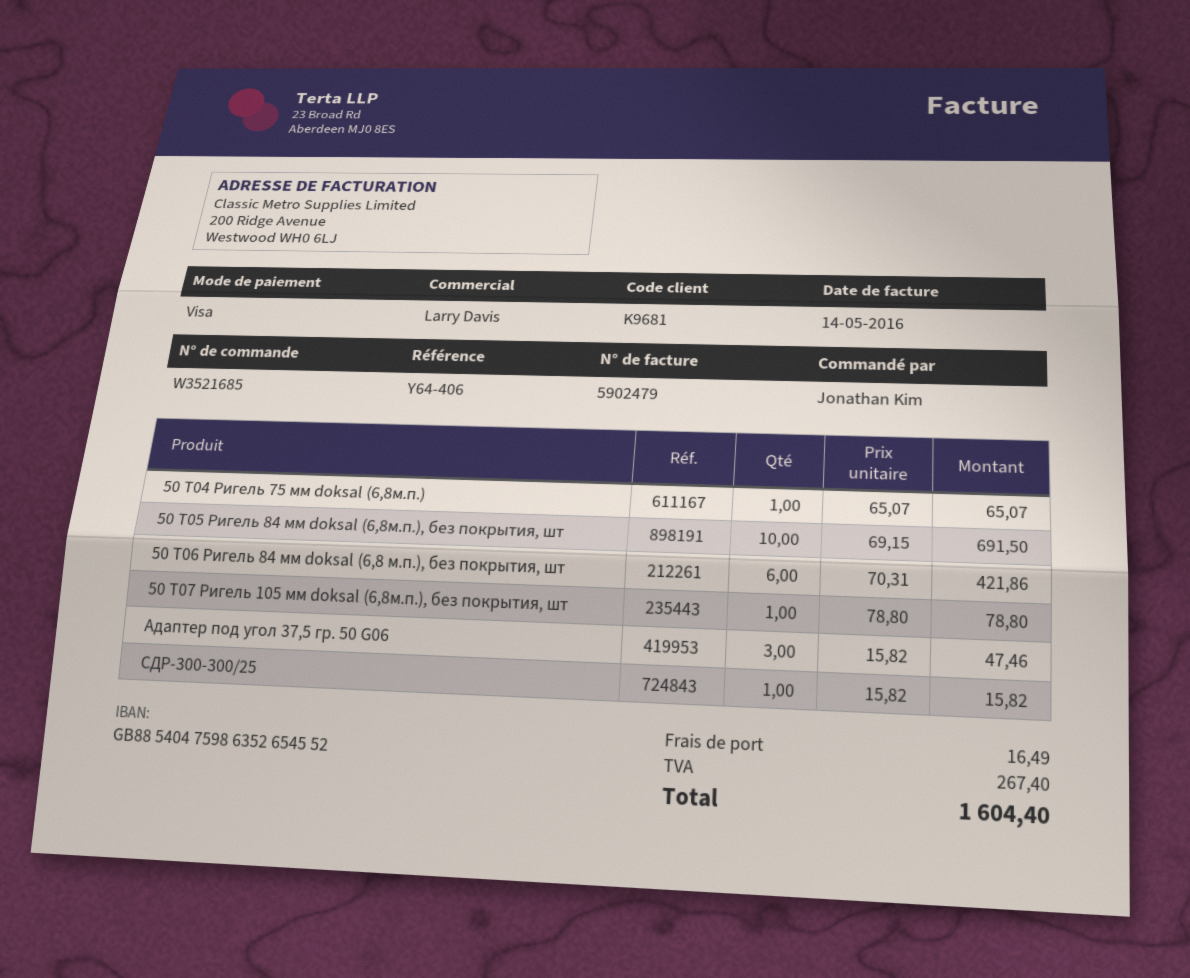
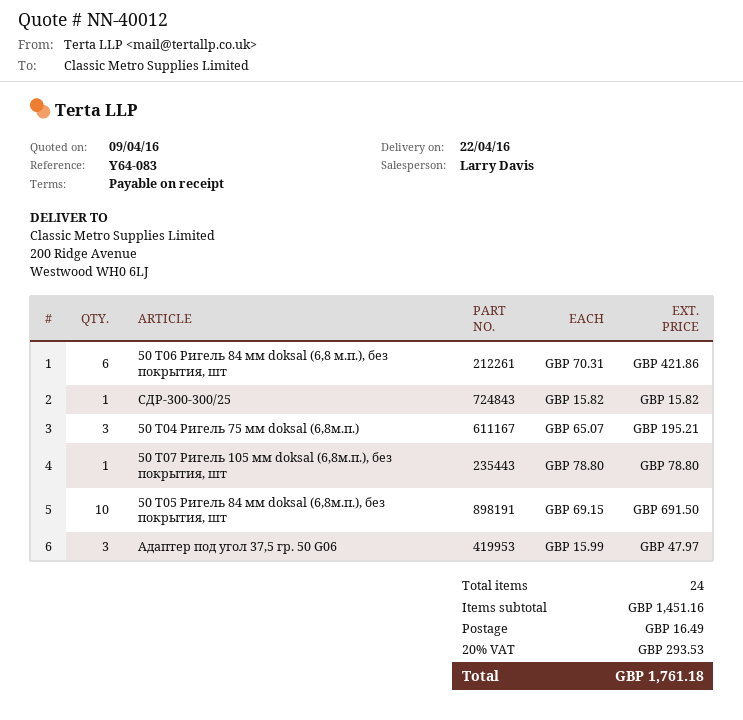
reference: Y64-406 -> Y64-083
50 T04 Ригель 75 мм doksal (6,8м.п.): 1 x 65.07 = 65.07 -> 3 x 65.07 = 195.21
Адаптер под угол 37,5 гр. 50 G06: 3 x 15.82 = 47.46 -> 3 x 15.99 = 47.97
tax: 267.40 -> 293.53
total: 1604.40 -> 1761.18

